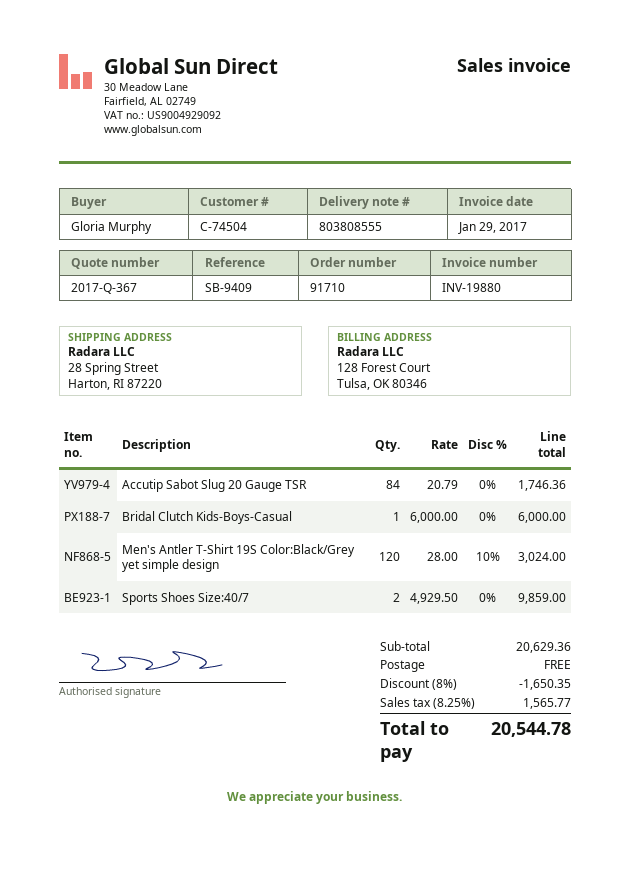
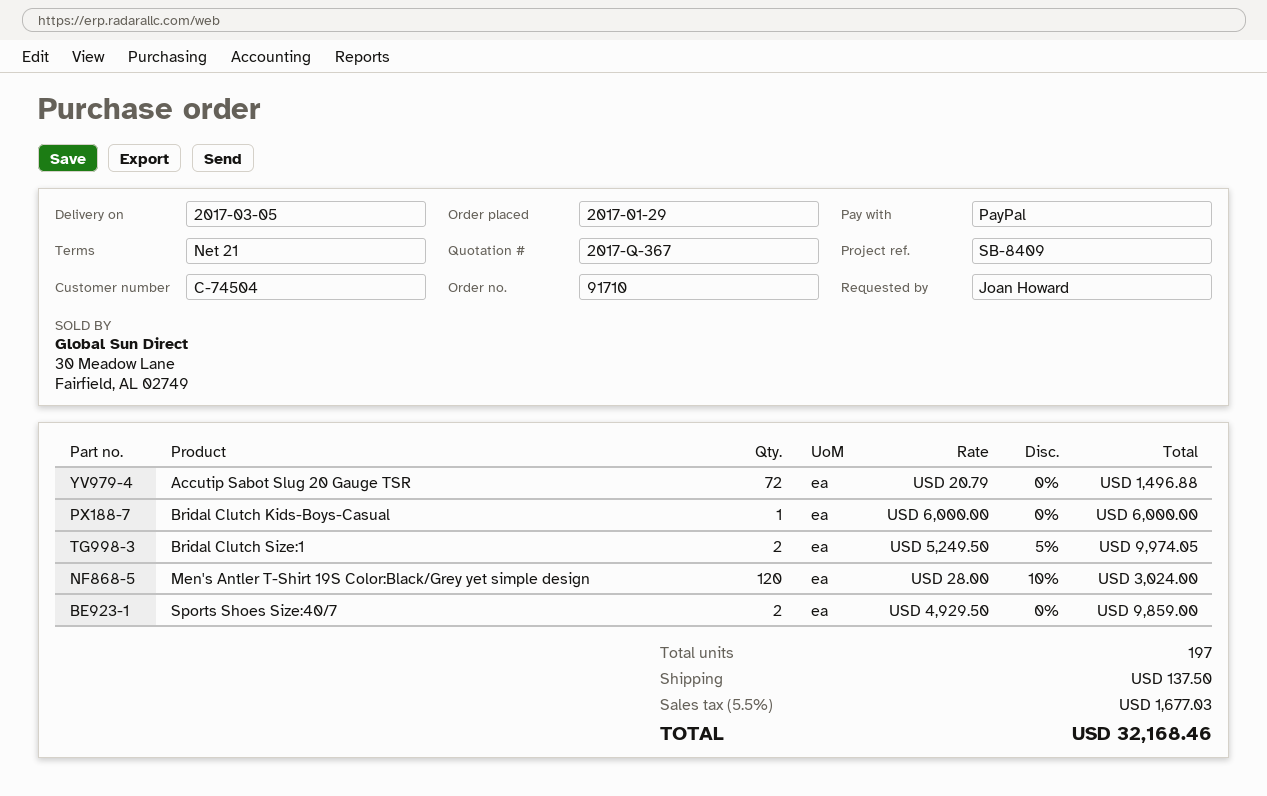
reference: SB-9409 -> SB-8409
ordered by: Gloria Murphy -> Joan Howard
Accutip Sabot Slug 20 Gauge TSR: 84 x 20.79 = 1746.36 -> 72 x 20.79 = 1496.88
Bridal Clutch Size:1: none -> 2 x 5249.50 - 5% = 9974.05
discount: 8% = 1650.35 -> none
shipping: 0.00 -> 137.50
tax: 8.25% = 1565.77 -> 5.5% = 1677.03
total: 20544.78 -> 32168.46

